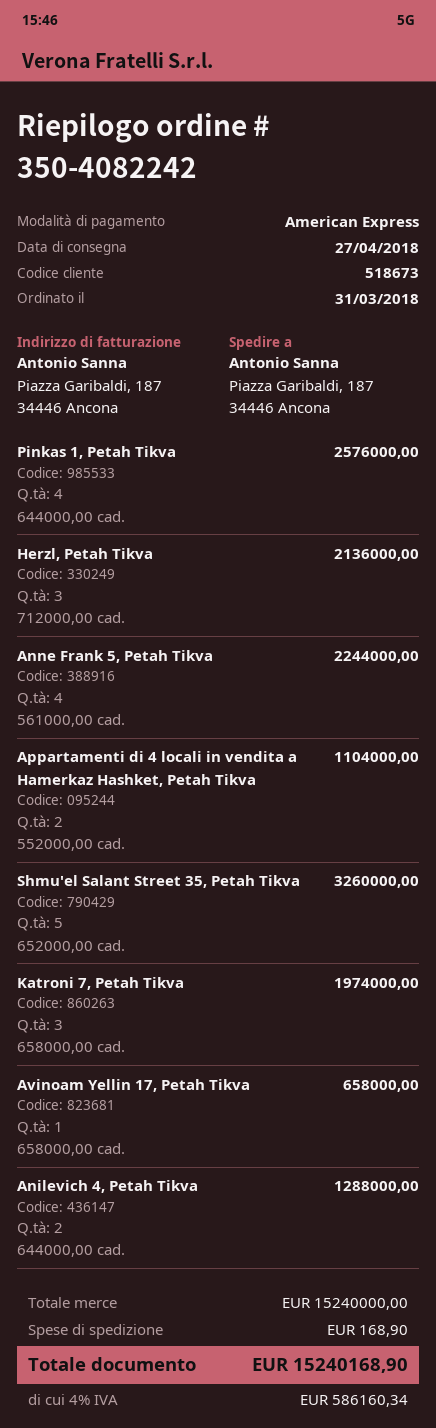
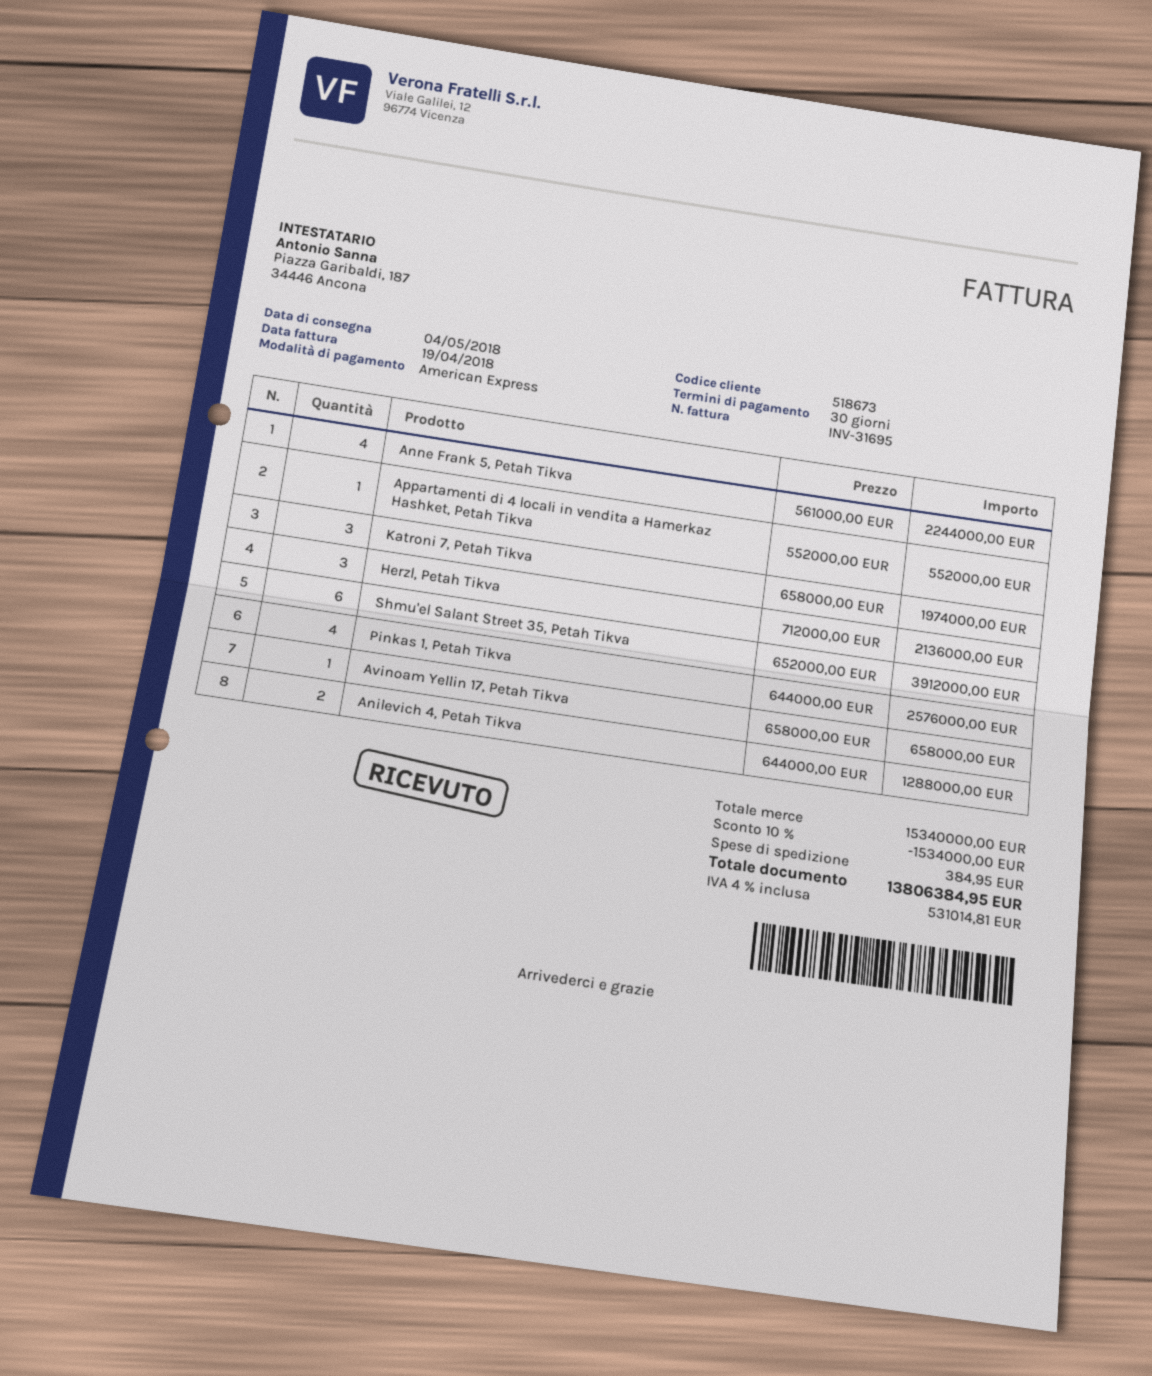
delivery date: 2018-04-27 -> 2018-05-04
Appartamenti di 4 locali in vendita a Hamerkaz Hashket, Petah Tikva: 2 x 552000.00 = 1104000.00 -> 1 x 552000.00 = 552000.00
Shmu'el Salant Street 35, Petah Tikva: 5 x 652000.00 = 3260000.00 -> 6 x 652000.00 = 3912000.00
subtotal: 15240000.00 -> 15340000.00
discount: none -> 10% = 1534000.00
shipping: 168.90 -> 384.95
tax: 4% = 586160.34 -> 4% = 531014.81
total: 15240168.90 -> 13806384.95

